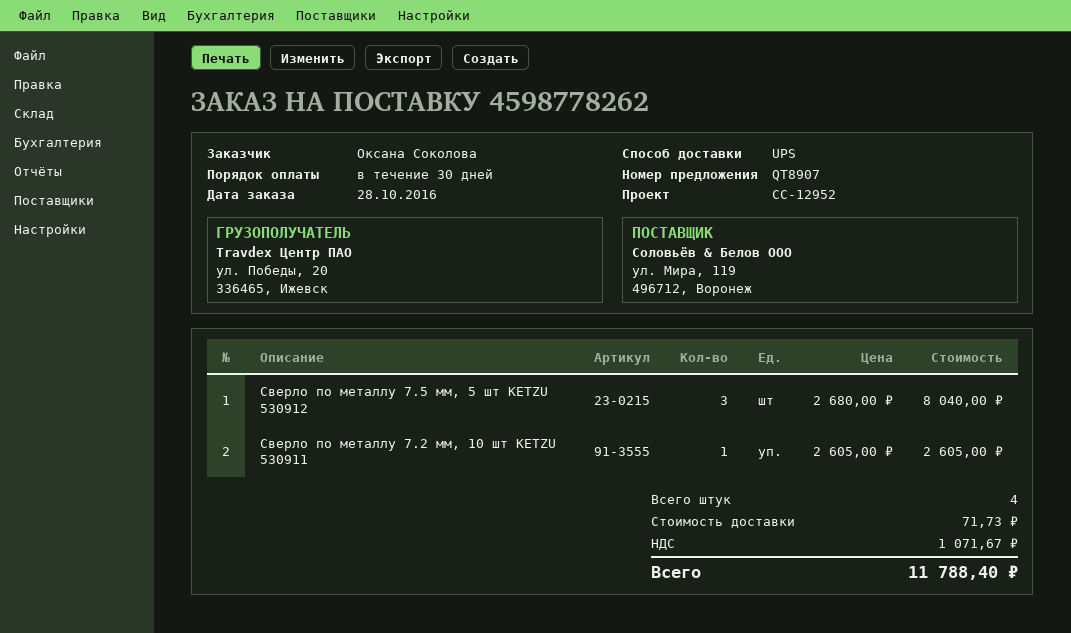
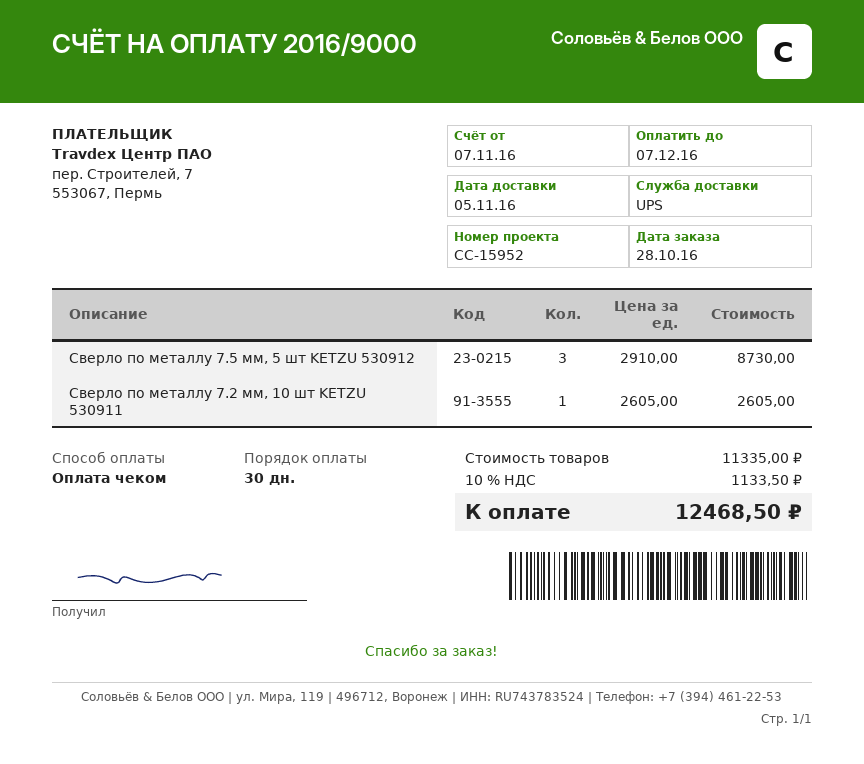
reference: CC-12952 -> CC-15952
Сверло по металлу 7.5 мм, 5 шт KETZU 530912: 3 x 2680.00 = 8040.00 -> 3 x 2910.00 = 8730.00
shipping: 71.73 -> none
tax: 1071.67 -> 1133.50
total: 11788.40 -> 12468.50

